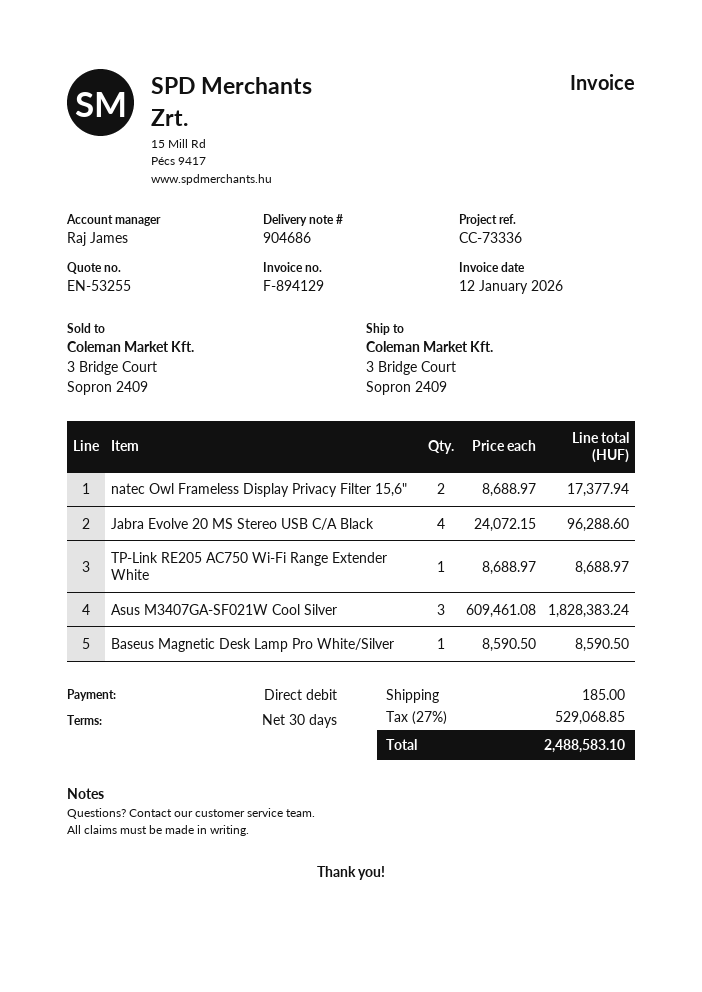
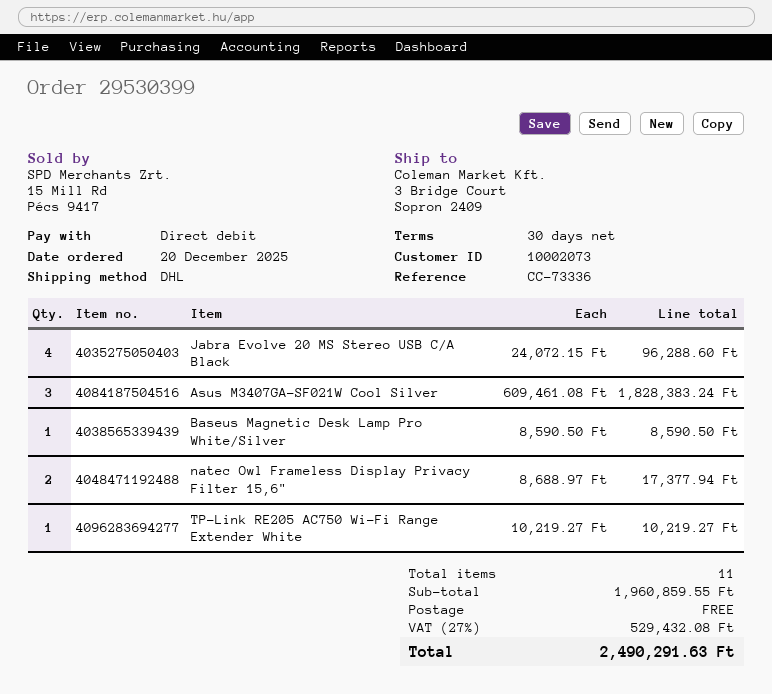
TP-Link RE205 AC750 Wi-Fi Range Extender White: 1 x 8688.97 = 8688.97 -> 1 x 10219.27 = 10219.27
shipping: 185.00 -> 0.00
tax: 27% = 529068.85 -> 27% = 529432.08
total: 2488583.10 -> 2490291.63

